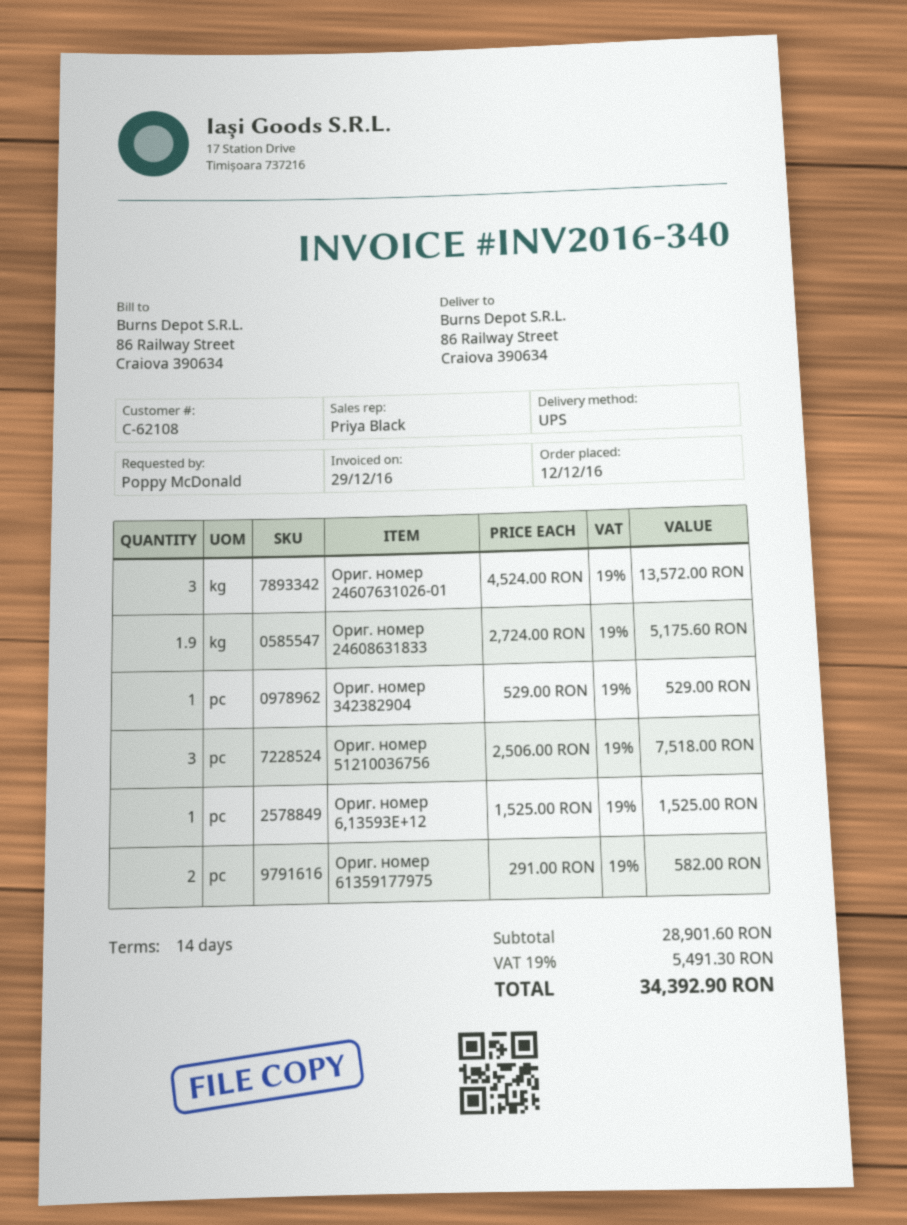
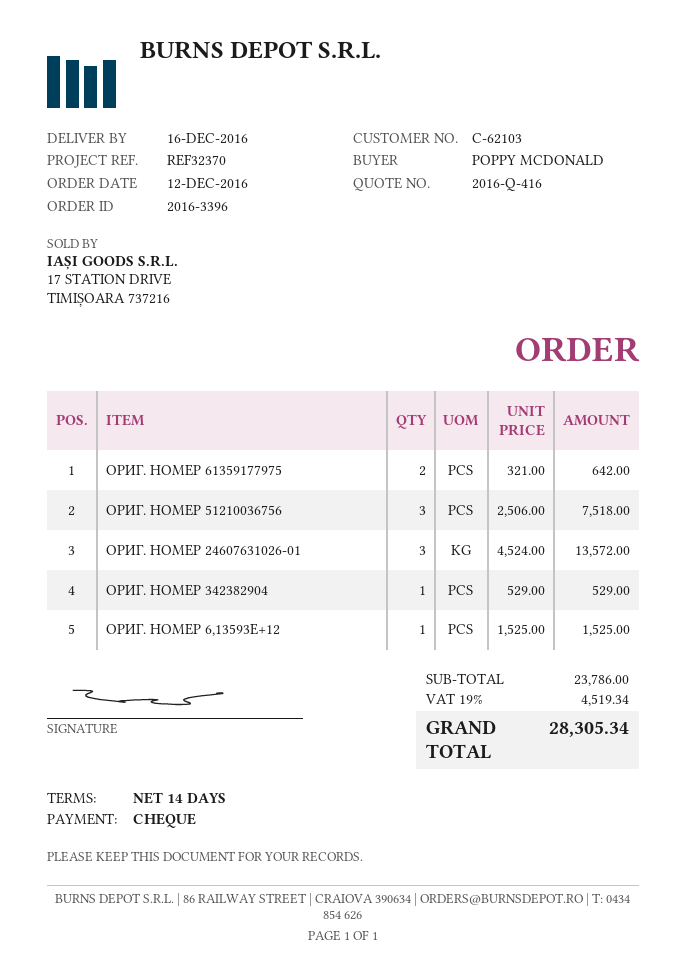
customer number: C-62108 -> C-62103
Ориг. номер 24608631833: 1.9 x 2724.00 = 5175.60 -> none
Ориг. номер 61359177975: 2 x 291.00 = 582.00 -> 2 x 321.00 = 642.00
subtotal: 28901.60 -> 23786.00
tax: 19% = 5491.30 -> 19% = 4519.34
total: 34392.90 -> 28305.34

